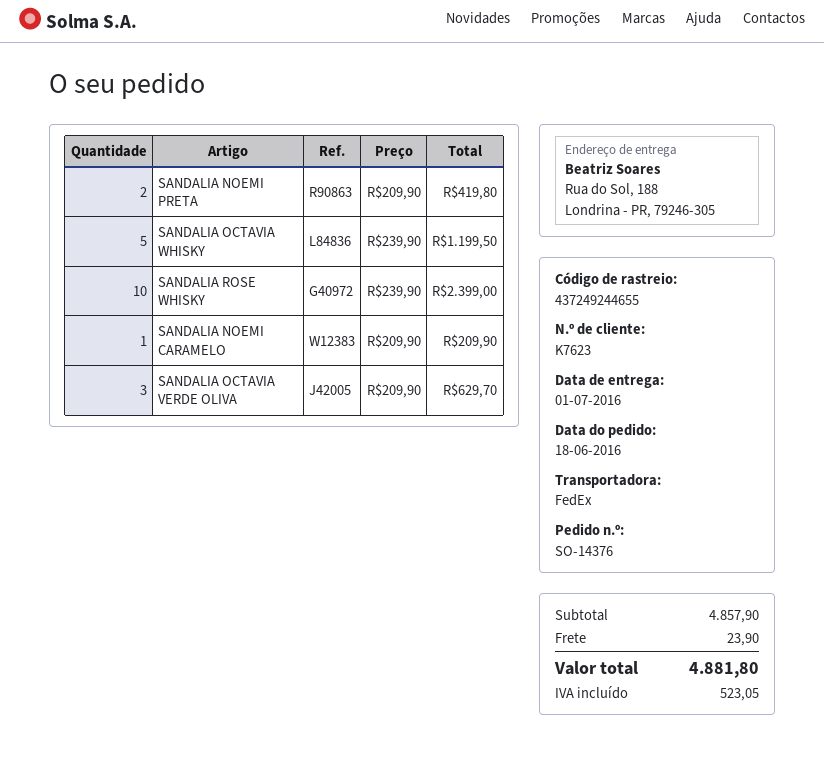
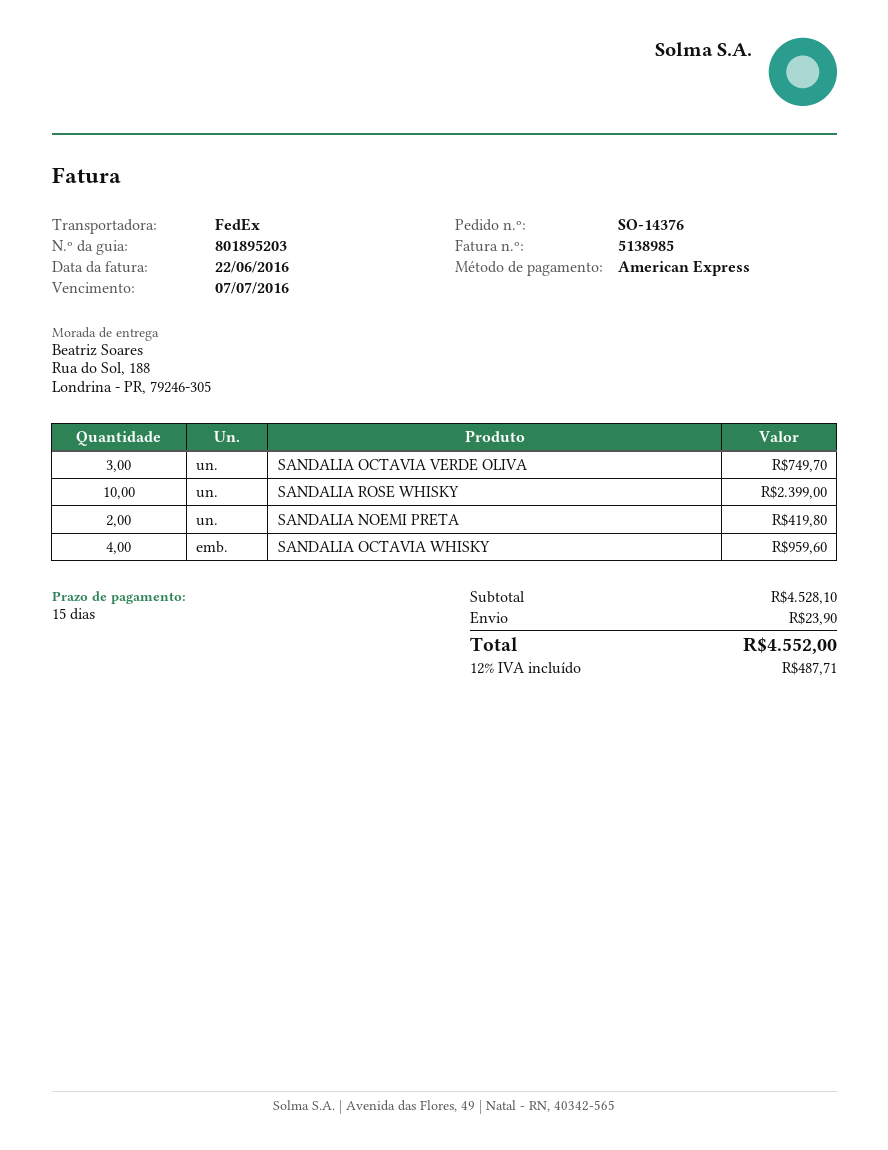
SANDALIA OCTAVIA WHISKY: 5 for 1199.50 -> 4 for 959.60
SANDALIA NOEMI CARAMELO: 1 for 209.90 -> none
SANDALIA OCTAVIA VERDE OLIVA: 3 for 629.70 -> 3 for 749.70
subtotal: 4857.90 -> 4528.10
tax: 523.05 -> 487.71
total: 4881.80 -> 4552.00

